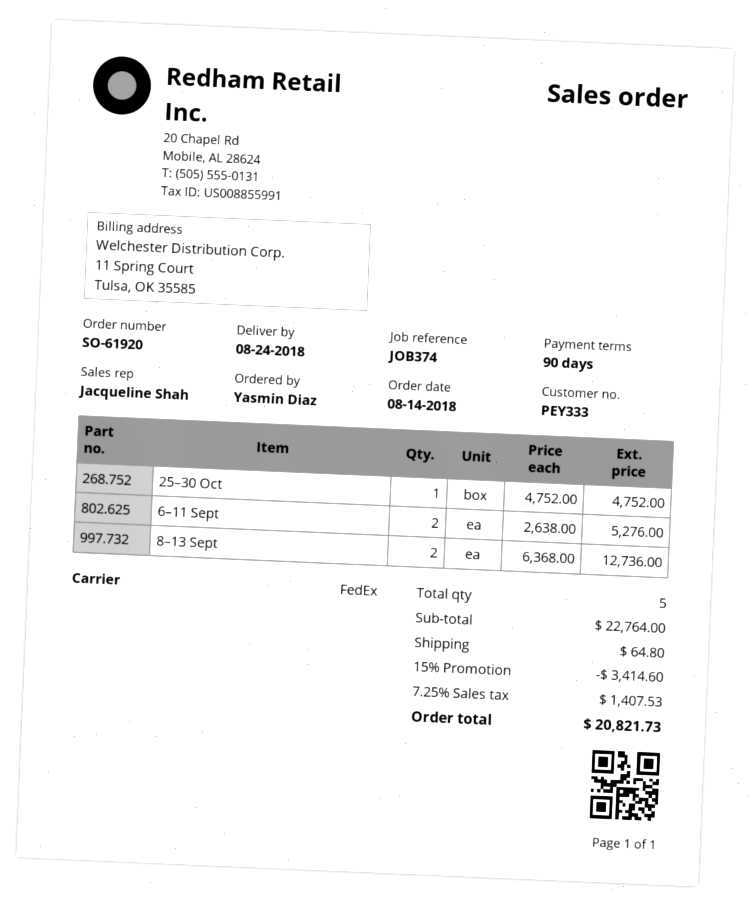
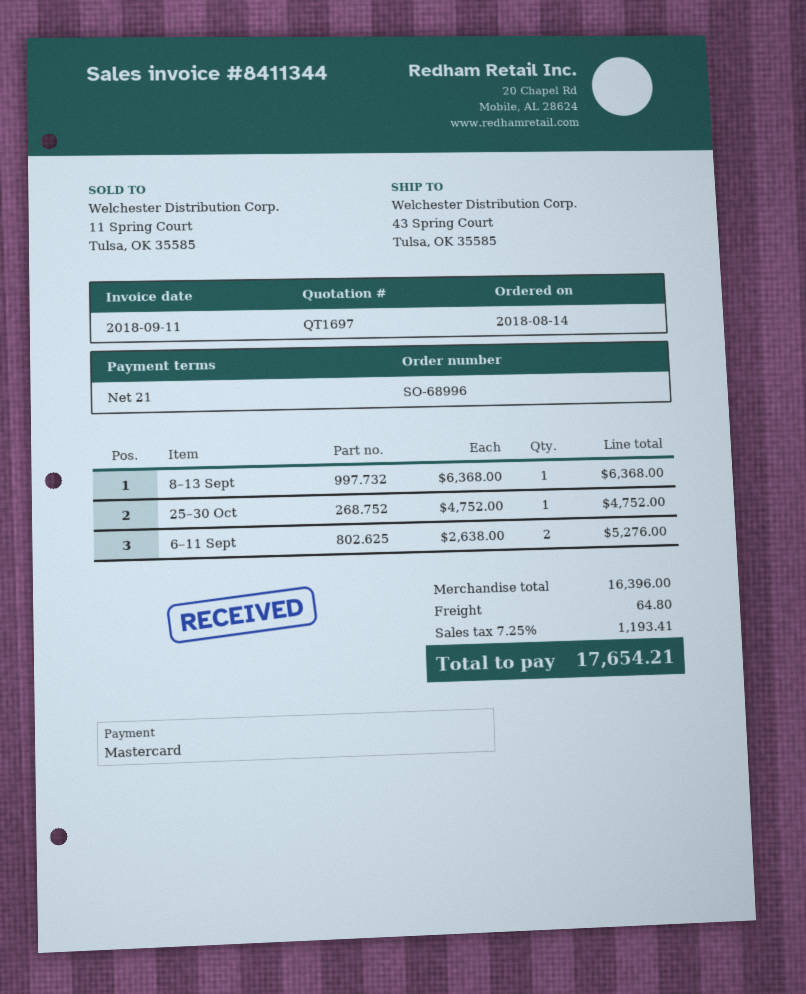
order number: SO-61920 -> SO-68996
payment terms: 90 days -> 21 days
8–13 Sept: 2 x 6368.00 = 12736.00 -> 1 x 6368.00 = 6368.00
subtotal: 22764.00 -> 16396.00
discount: 15% = 3414.60 -> none
tax: 7.25% = 1407.53 -> 7.25% = 1193.41
total: 20821.73 -> 17654.21

